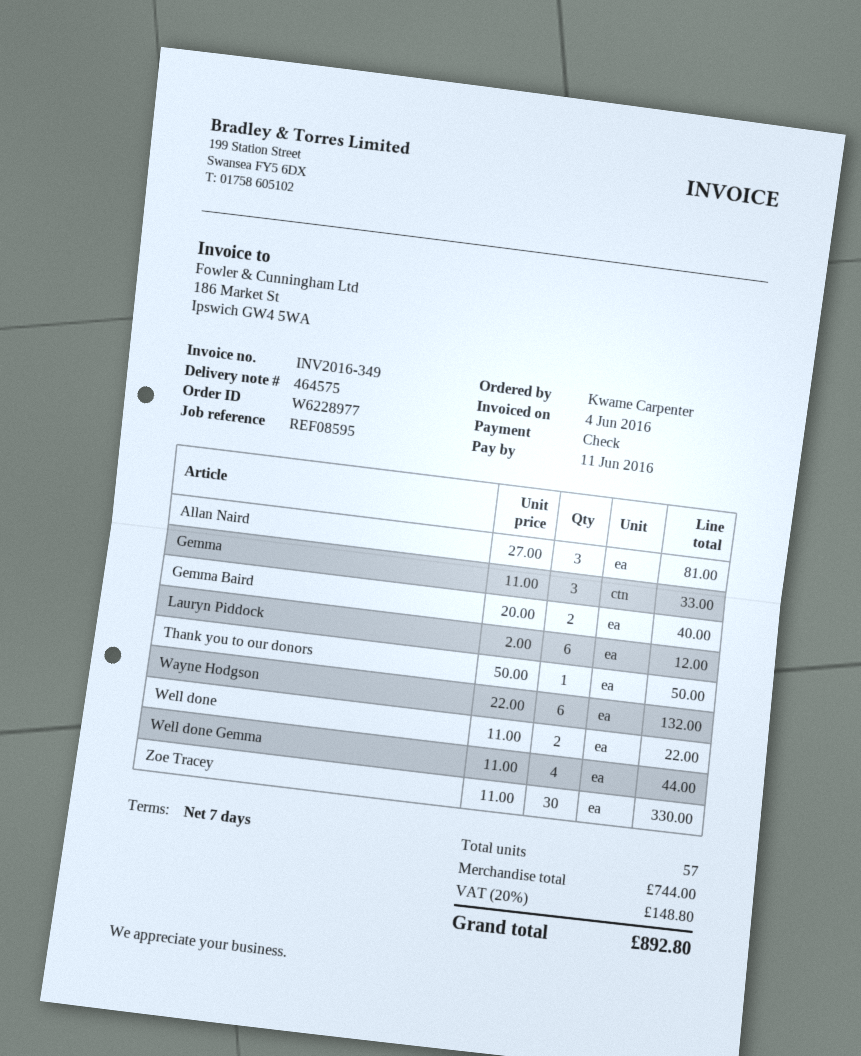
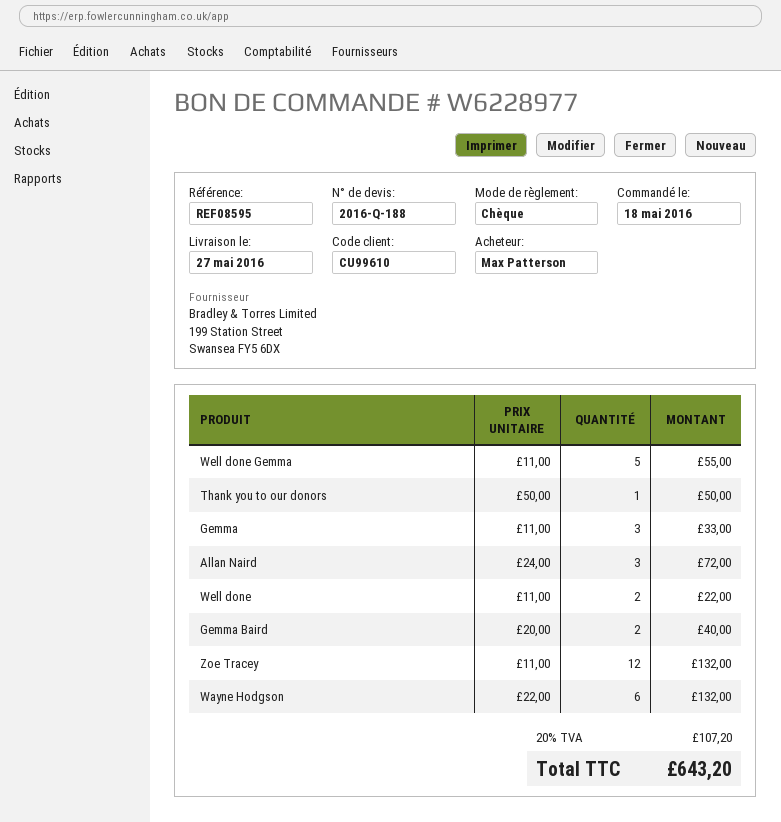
ordered by: Kwame Carpenter -> Max Patterson
Allan Naird: 3 x 27.00 = 81.00 -> 3 x 24.00 = 72.00
Lauryn Piddock: 6 x 2.00 = 12.00 -> none
Well done Gemma: 4 x 11.00 = 44.00 -> 5 x 11.00 = 55.00
Zoe Tracey: 30 x 11.00 = 330.00 -> 12 x 11.00 = 132.00
tax: 20% = 148.80 -> 20% = 107.20
total: 892.80 -> 643.20

